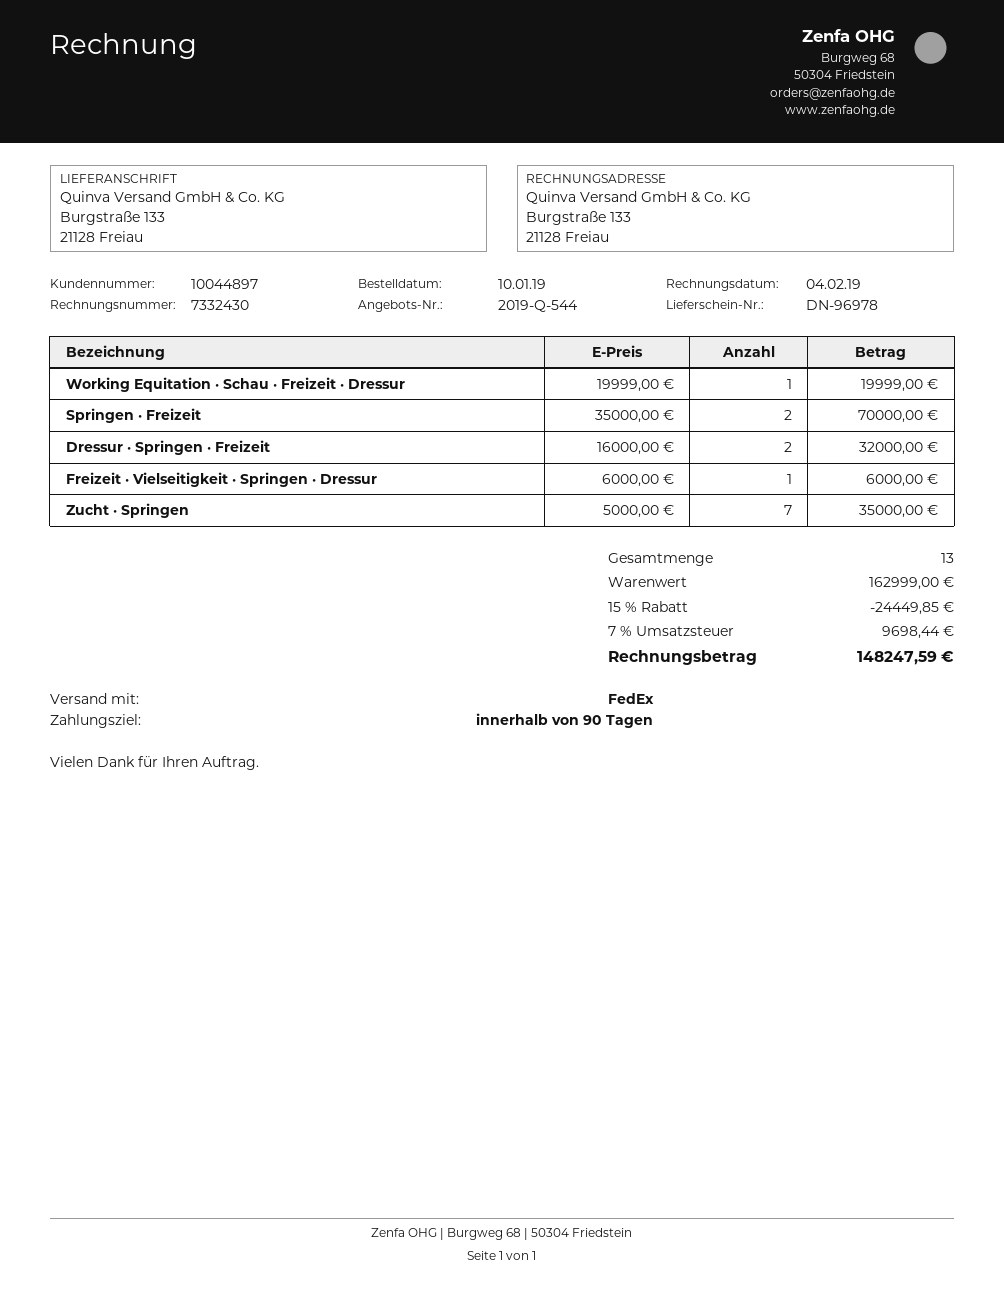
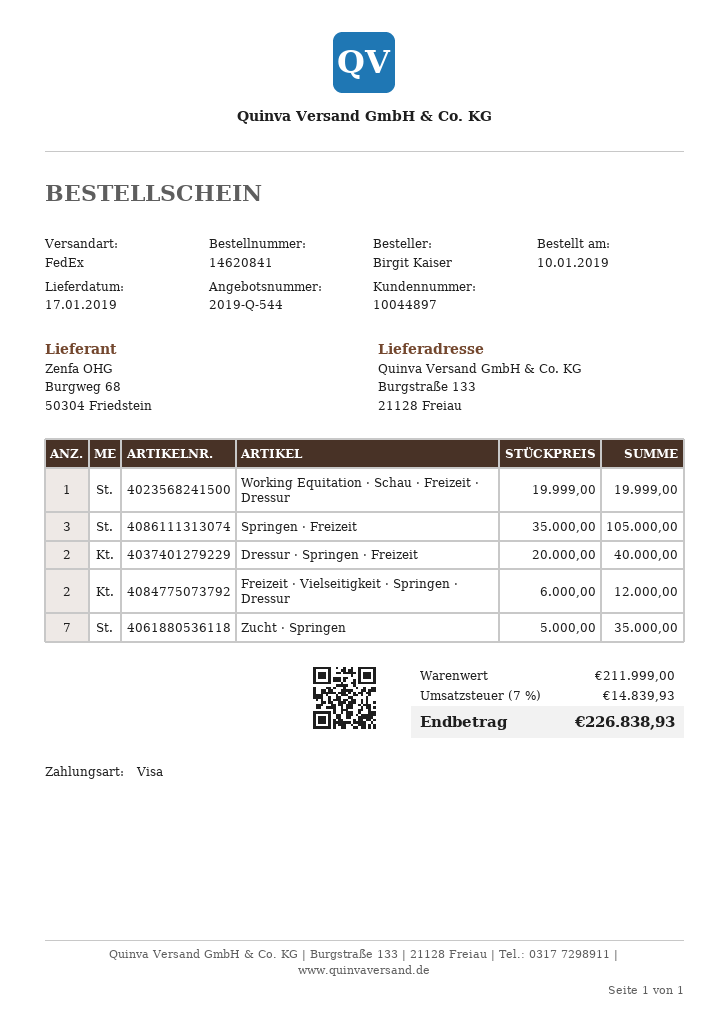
Springen · Freizeit: 2 x 35000.00 = 70000.00 -> 3 x 35000.00 = 105000.00
Dressur · Springen · Freizeit: 2 x 16000.00 = 32000.00 -> 2 x 20000.00 = 40000.00
Freizeit · Vielseitigkeit · Springen · Dressur: 1 x 6000.00 = 6000.00 -> 2 x 6000.00 = 12000.00
subtotal: 162999.00 -> 211999.00
discount: 15% = 24449.85 -> none
tax: 7% = 9698.44 -> 7% = 14839.93
total: 148247.59 -> 226838.93

